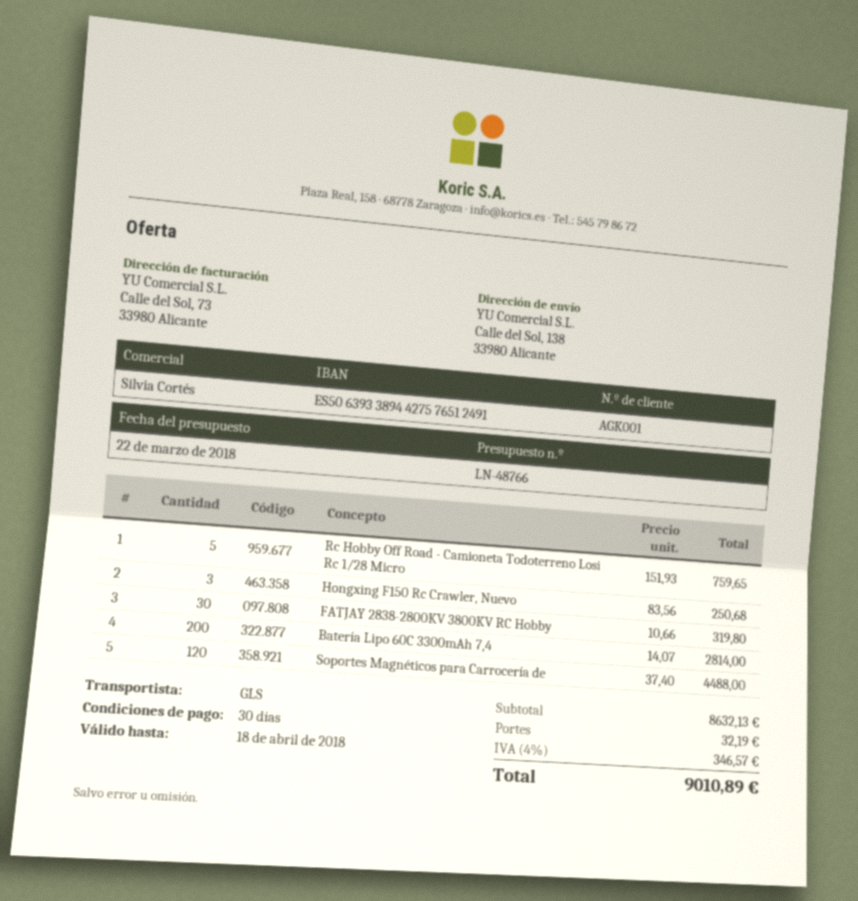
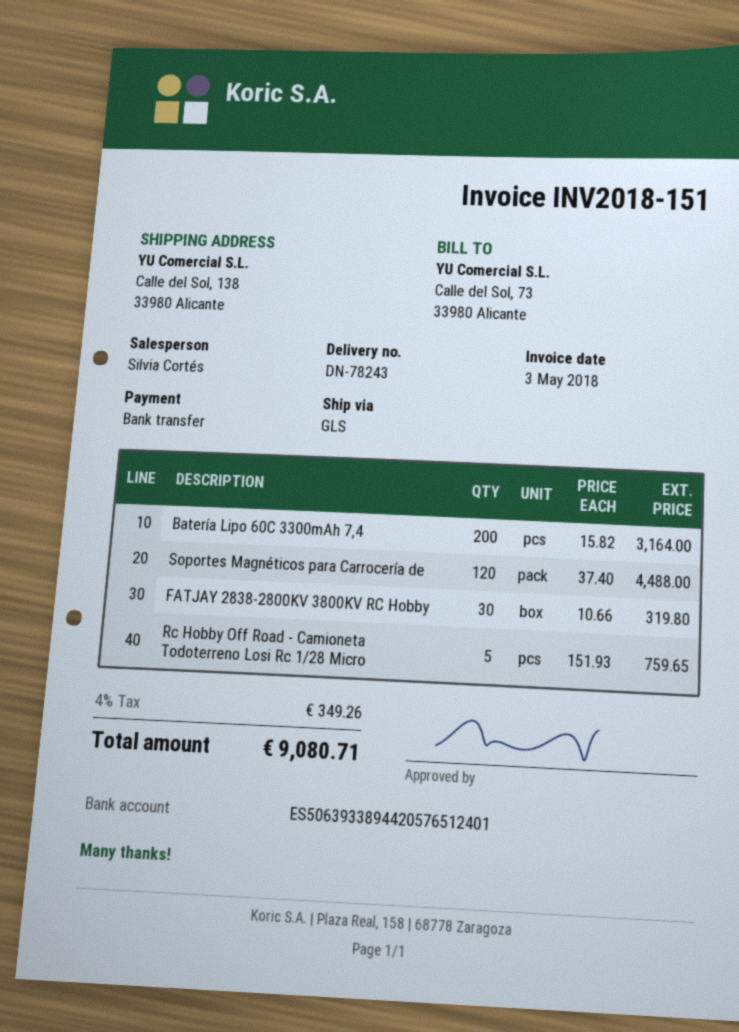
bank account: ES5063933894427576512491 -> ES5063933894420576512401
Hongxing F150 Rc Crawler, Nuevo: 3 x 83.56 = 250.68 -> none
Batería Lipo 60C 3300mAh 7,4: 200 x 14.07 = 2814.00 -> 200 x 15.82 = 3164.00
shipping: 32.19 -> none
tax: 4% = 346.57 -> 4% = 349.26
total: 9010.89 -> 9080.71

